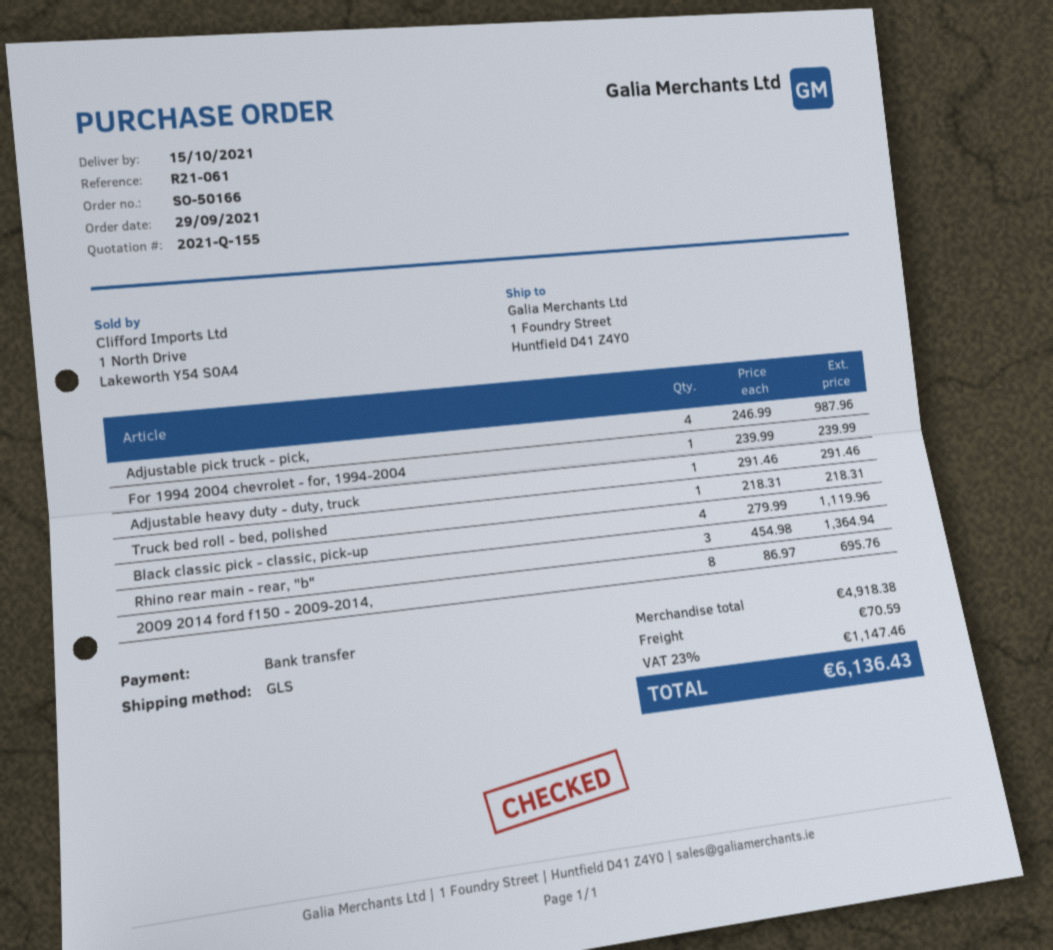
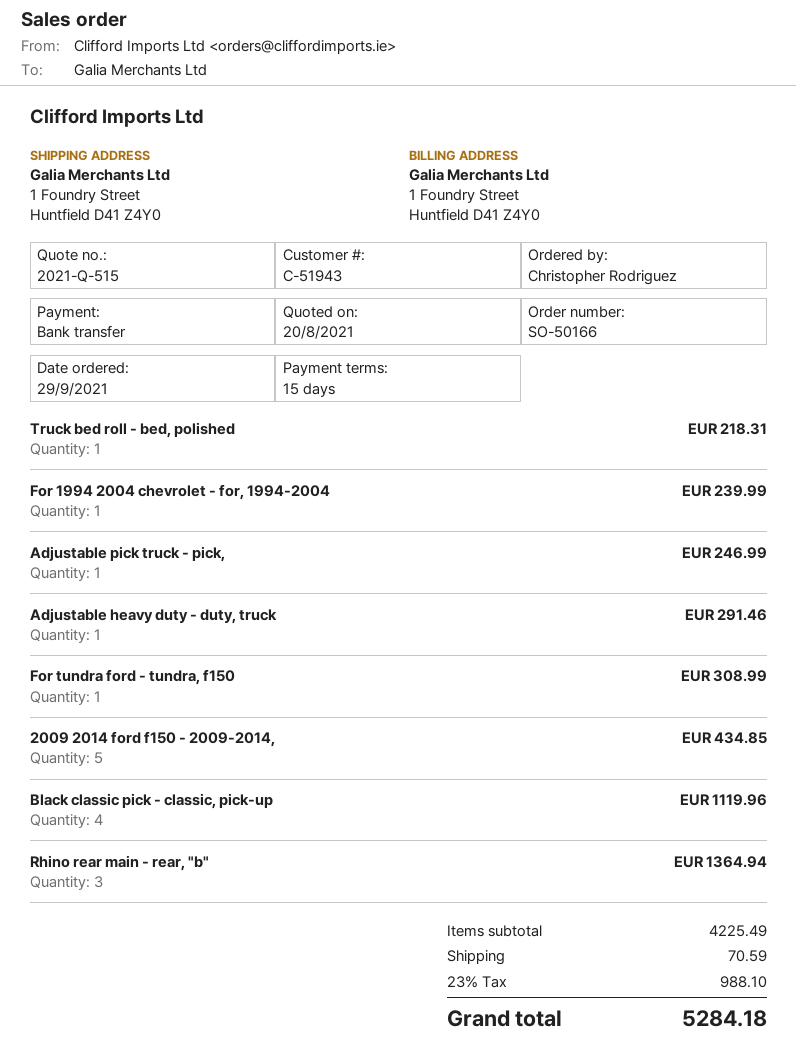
quote number: 2021-Q-155 -> 2021-Q-515
Adjustable pick truck - pick,: 4 for 987.96 -> 1 for 246.99
2009 2014 ford f150 - 2009-2014,: 8 for 695.76 -> 5 for 434.85
For tundra ford - tundra, f150: none -> 1 for 308.99
subtotal: 4918.38 -> 4225.49
tax: 23% = 1147.46 -> 23% = 988.10
total: 6136.43 -> 5284.18

